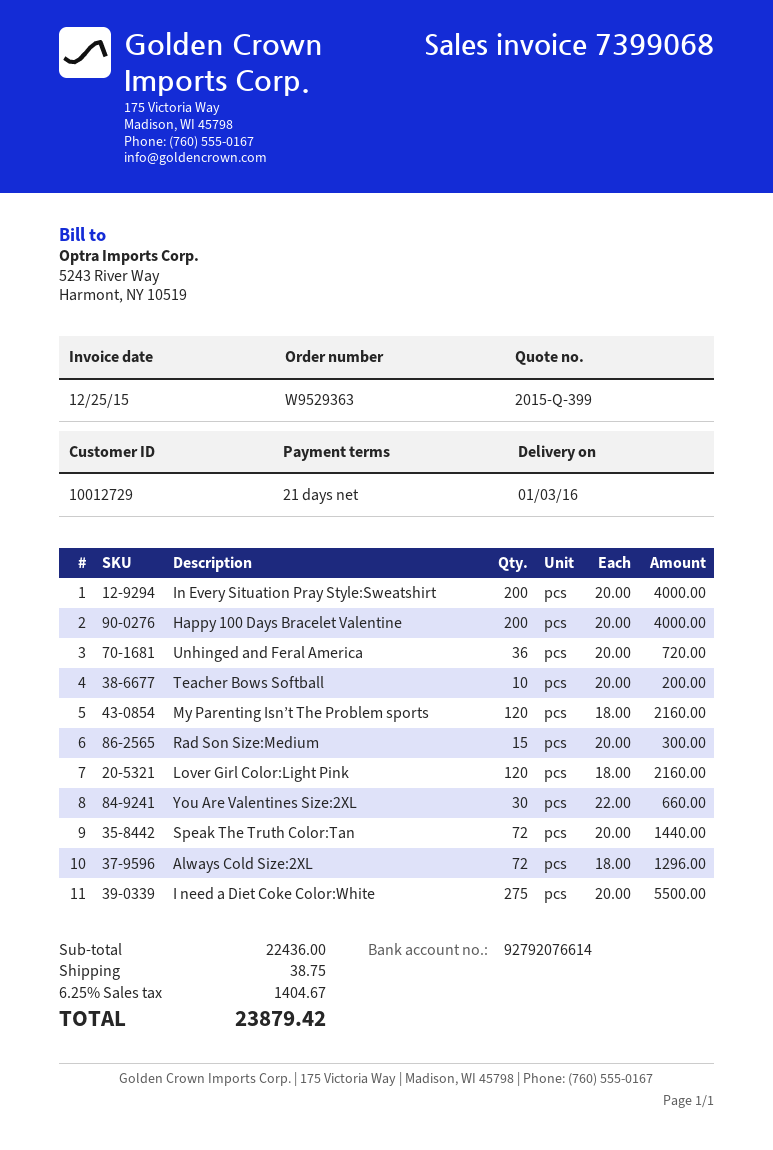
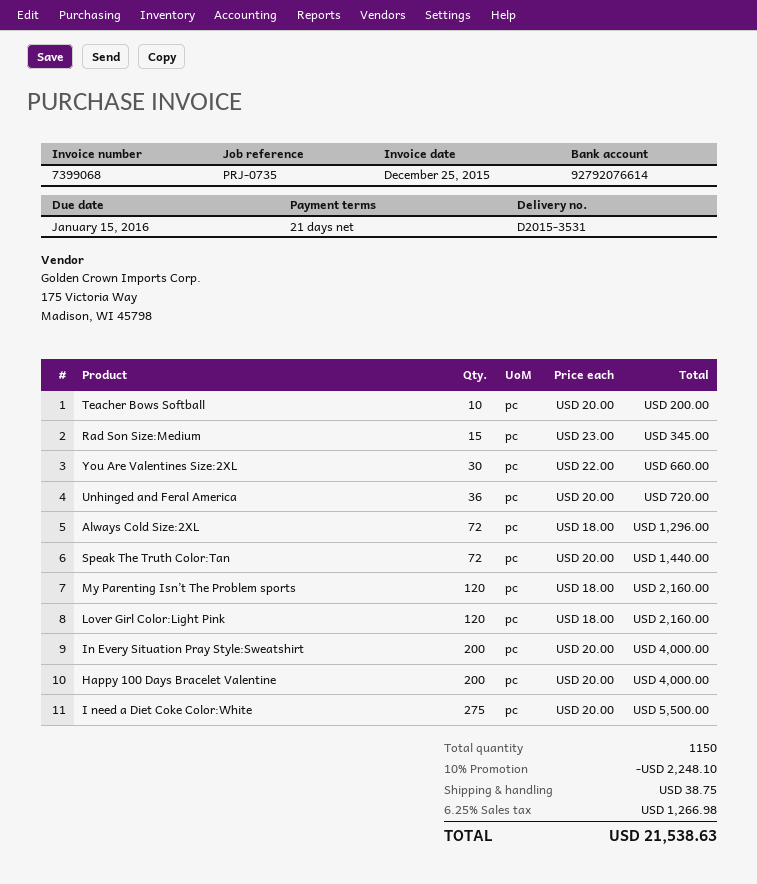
Rad Son Size:Medium: 15 x 20.00 = 300.00 -> 15 x 23.00 = 345.00
discount: none -> 10% = 2248.10
tax: 6.25% = 1404.67 -> 6.25% = 1266.98
total: 23879.42 -> 21538.63

